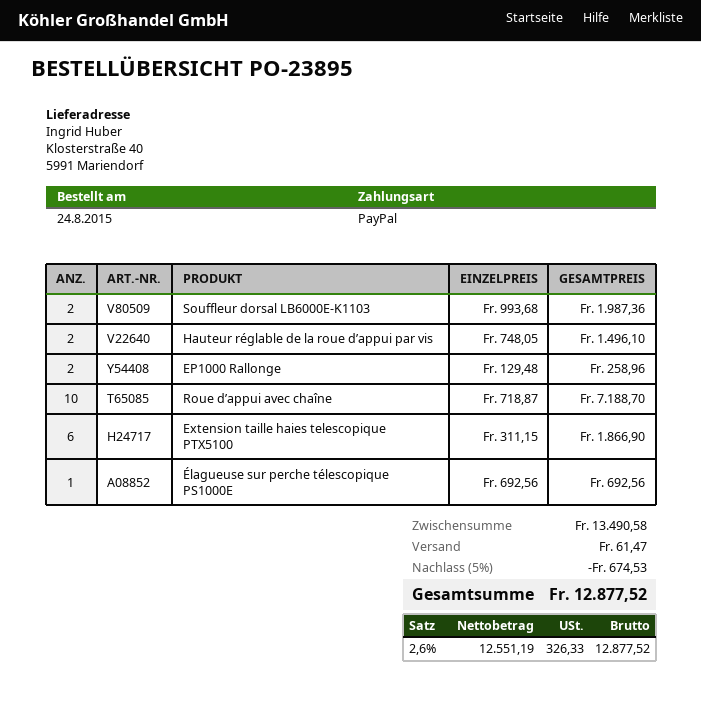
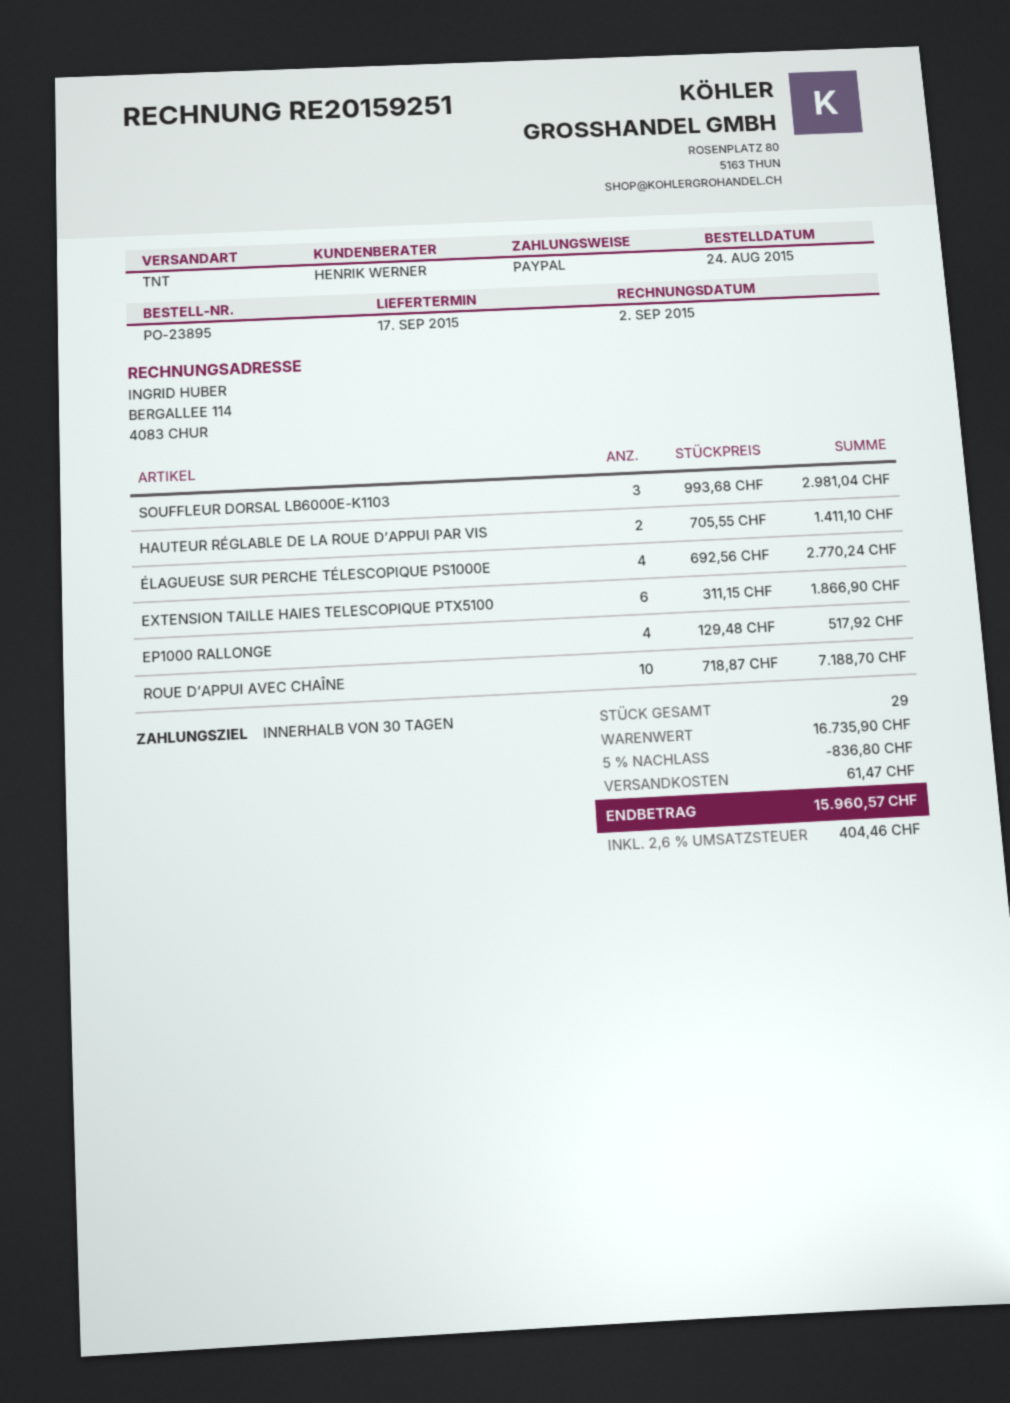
Souffleur dorsal LB6000E-K1103: 2 x 993.68 = 1987.36 -> 3 x 993.68 = 2981.04
Hauteur réglable de la roue d’appui par vis: 2 x 748.05 = 1496.10 -> 2 x 705.55 = 1411.10
EP1000 Rallonge: 2 x 129.48 = 258.96 -> 4 x 129.48 = 517.92
Élagueuse sur perche télescopique PS1000E: 1 x 692.56 = 692.56 -> 4 x 692.56 = 2770.24
subtotal: 13490.58 -> 16735.90
discount: 5% = 674.53 -> 5% = 836.80
tax: 2.6% = 326.33 -> 2.6% = 404.46
total: 12877.52 -> 15960.57

